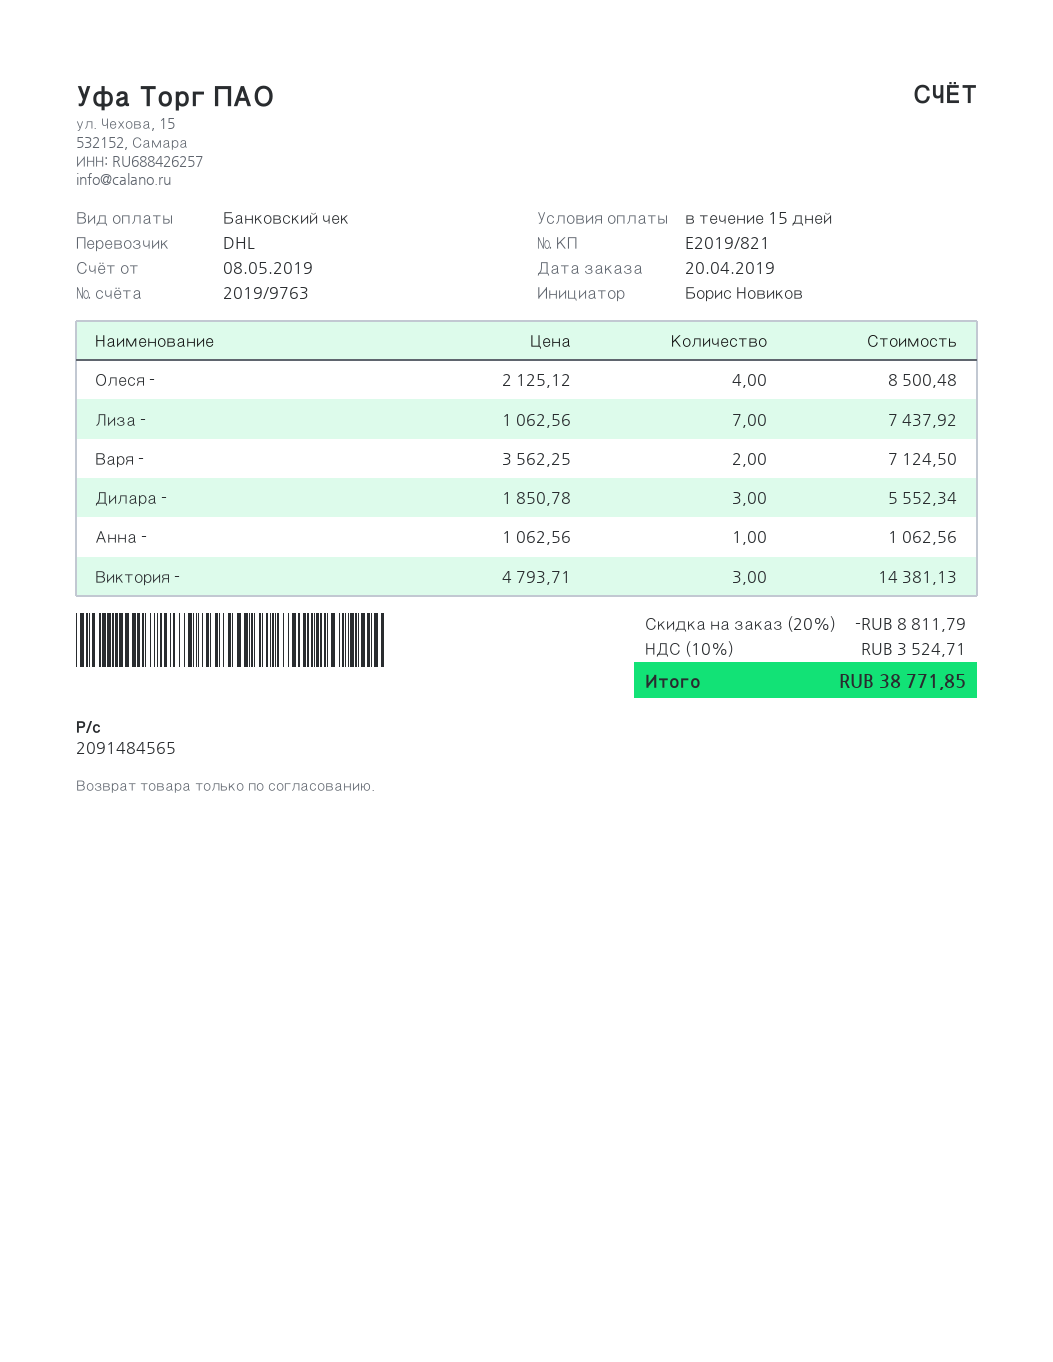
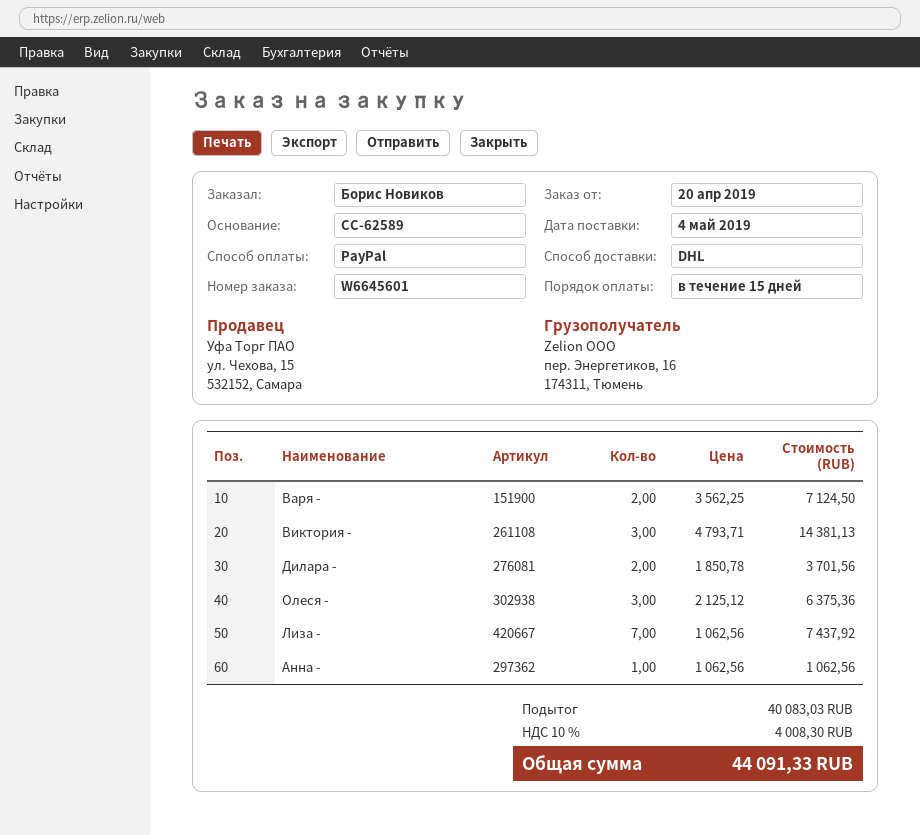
payment method: cheque -> PayPal
Олеся -: 4 x 2125.12 = 8500.48 -> 3 x 2125.12 = 6375.36
Дилара -: 3 x 1850.78 = 5552.34 -> 2 x 1850.78 = 3701.56
discount: 20% = 8811.79 -> none
tax: 10% = 3524.71 -> 10% = 4008.30
total: 38771.85 -> 44091.33

